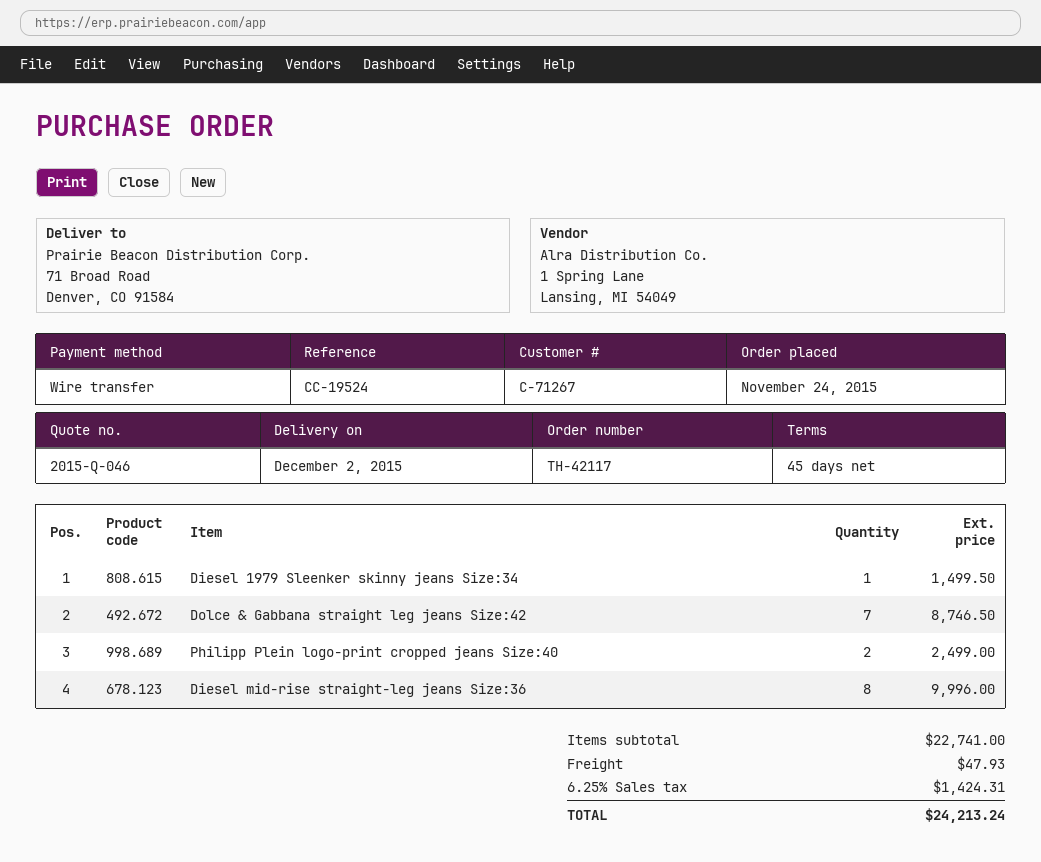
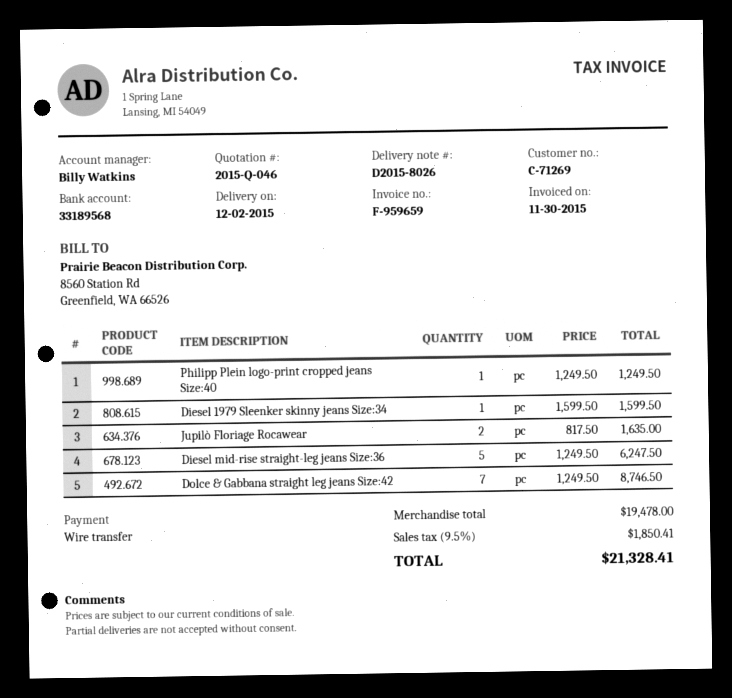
customer number: C-71267 -> C-71269
Diesel 1979 Sleenker skinny jeans Size:34: 1 for 1499.50 -> 1 for 1599.50
Philipp Plein logo-print cropped jeans Size:40: 2 for 2499.00 -> 1 for 1249.50
Diesel mid-rise straight-leg jeans Size:36: 8 for 9996.00 -> 5 for 6247.50
Jupilò Floriage Rocawear: none -> 2 for 1635.00
subtotal: 22741.00 -> 19478.00
shipping: 47.93 -> none
tax: 6.25% = 1424.31 -> 9.5% = 1850.41
total: 24213.24 -> 21328.41

